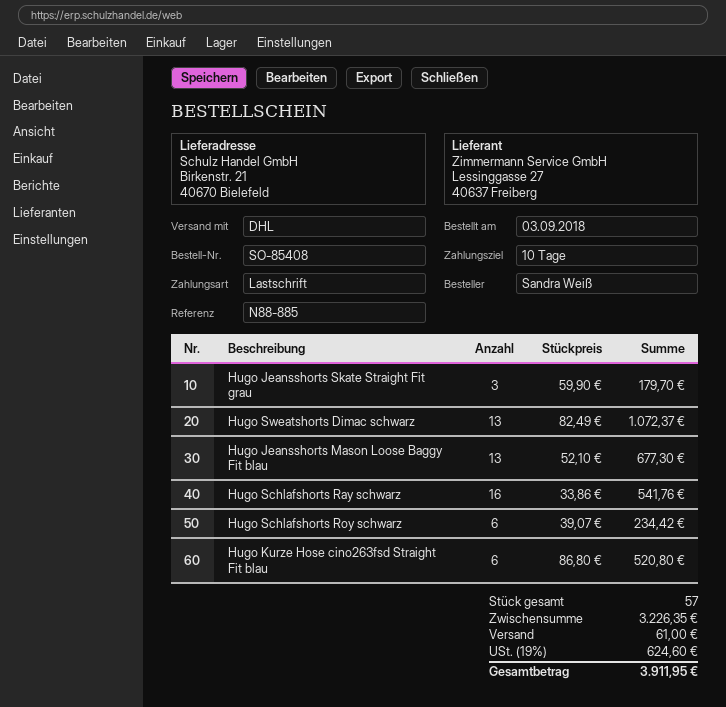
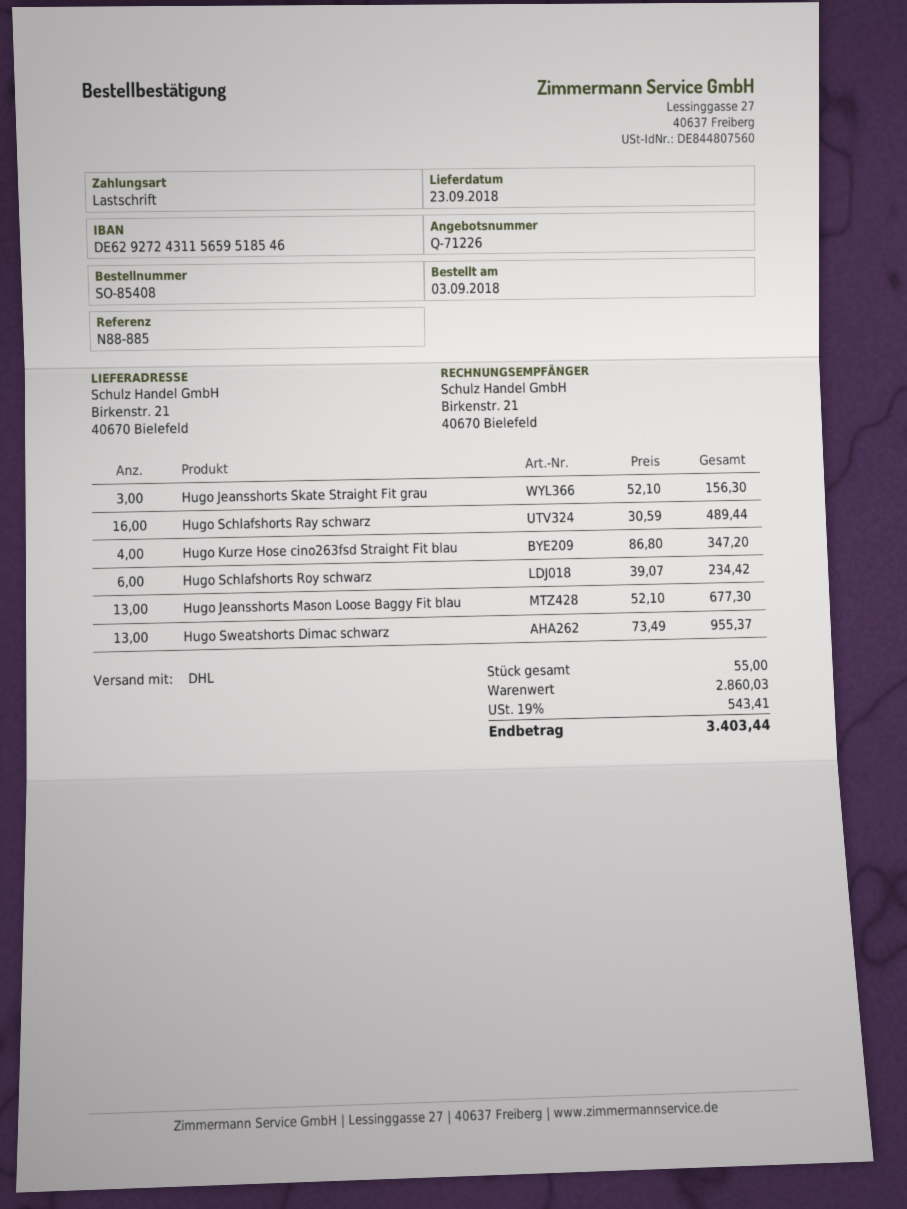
Hugo Jeansshorts Skate Straight Fit grau: 3 x 59.90 = 179.70 -> 3 x 52.10 = 156.30
Hugo Sweatshorts Dimac schwarz: 13 x 82.49 = 1072.37 -> 13 x 73.49 = 955.37
Hugo Schlafshorts Ray schwarz: 16 x 33.86 = 541.76 -> 16 x 30.59 = 489.44
Hugo Kurze Hose cino263fsd Straight Fit blau: 6 x 86.80 = 520.80 -> 4 x 86.80 = 347.20
total quantity: 57 -> 55
subtotal: 3226.35 -> 2860.03
shipping: 61.00 -> none
tax: 19% = 624.60 -> 19% = 543.41
total: 3911.95 -> 3403.44

